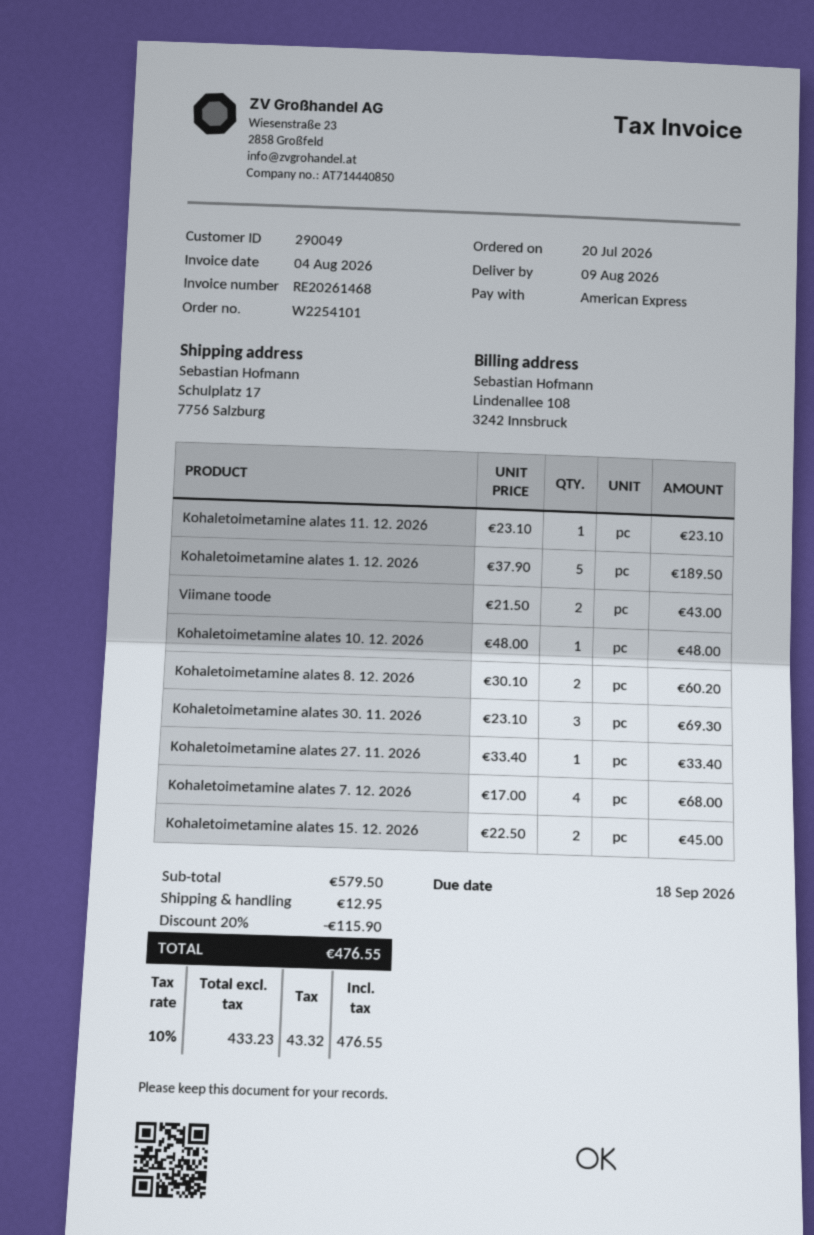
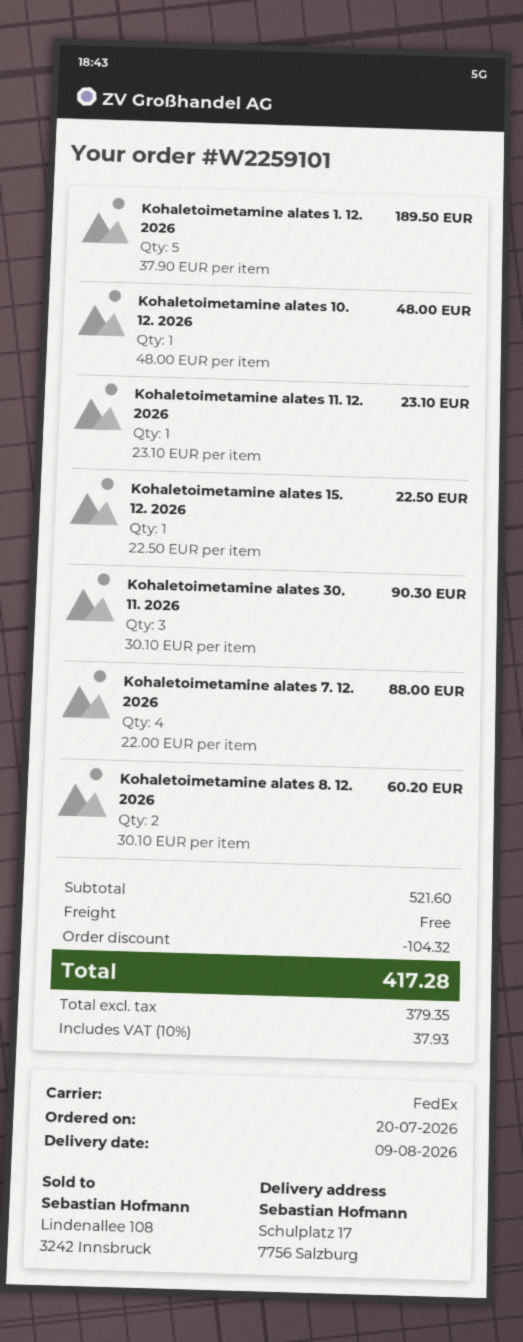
order number: W2254101 -> W2259101
Viimane toode: 2 x 21.50 = 43.00 -> none
Kohaletoimetamine alates 30. 11. 2026: 3 x 23.10 = 69.30 -> 3 x 30.10 = 90.30
Kohaletoimetamine alates 27. 11. 2026: 1 x 33.40 = 33.40 -> none
Kohaletoimetamine alates 7. 12. 2026: 4 x 17.00 = 68.00 -> 4 x 22.00 = 88.00
Kohaletoimetamine alates 15. 12. 2026: 2 x 22.50 = 45.00 -> 1 x 22.50 = 22.50
subtotal: 579.50 -> 521.60
discount: 115.90 -> 104.32
shipping: 12.95 -> 0.00
net: 433.23 -> 379.35
tax: 10% = 43.32 -> 10% = 37.93
total: 476.55 -> 417.28

